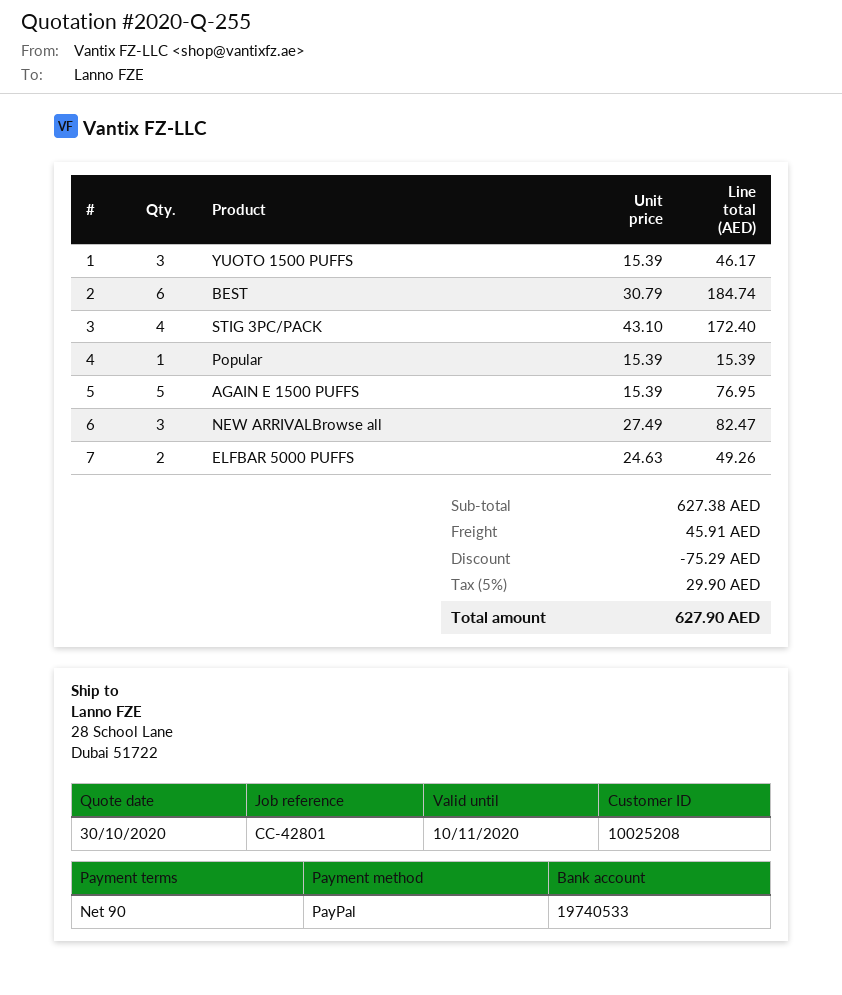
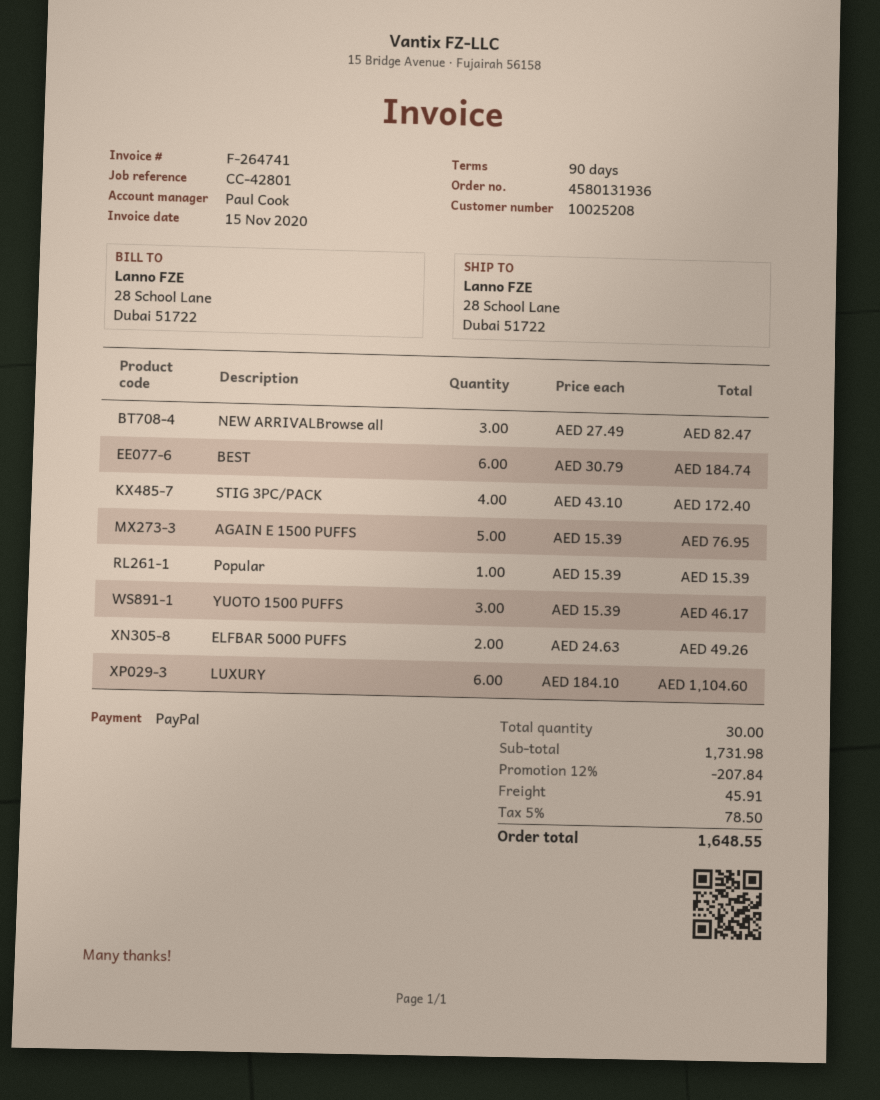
LUXURY: none -> 6 x 184.10 = 1104.60
subtotal: 627.38 -> 1731.98
discount: 75.29 -> 207.84
tax: 5% = 29.90 -> 5% = 78.50
total: 627.90 -> 1648.55

